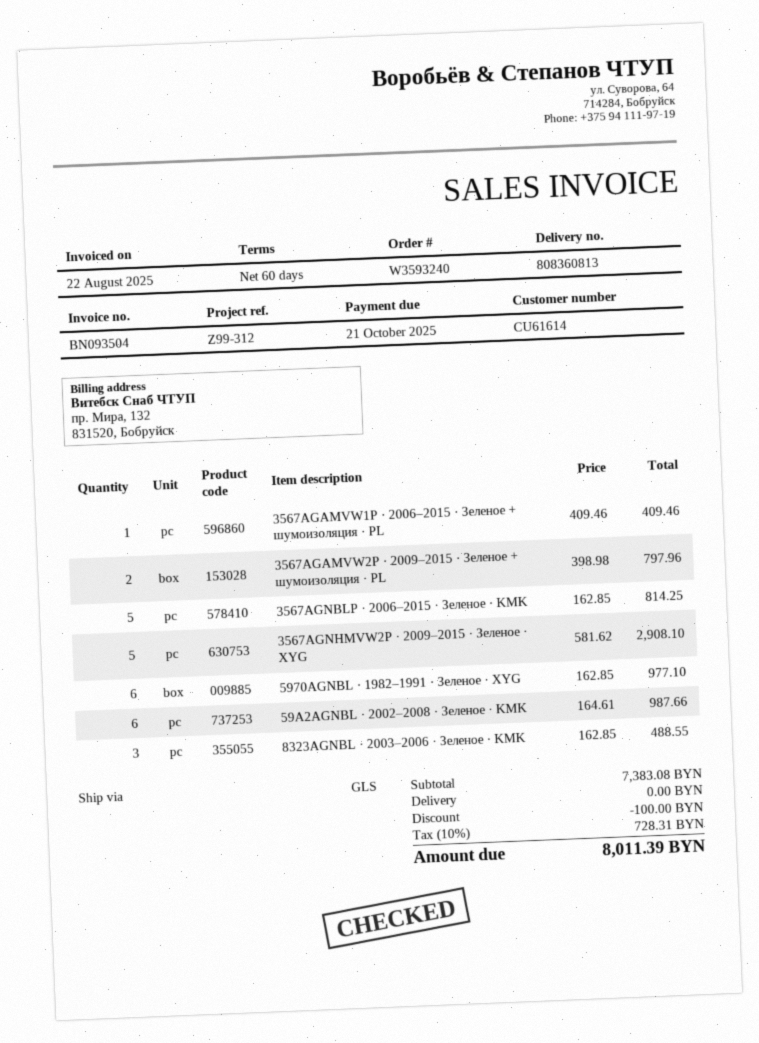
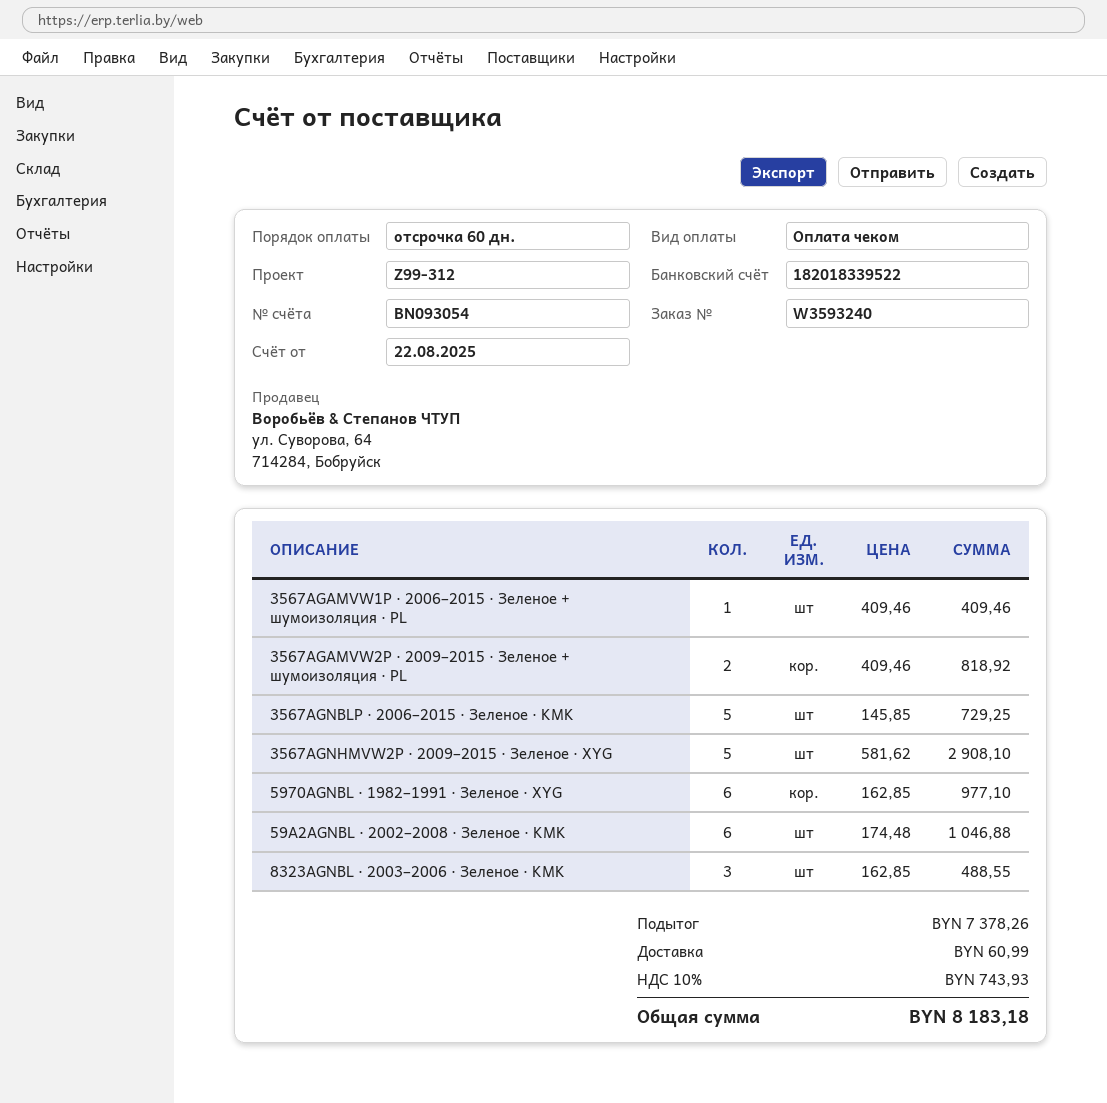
invoice number: BN093504 -> BN093054
3567AGAMVW2P · 2009–2015 · Зеленое + шумоизоляция · PL: 2 x 398.98 = 797.96 -> 2 x 409.46 = 818.92
3567AGNBLP · 2006–2015 · Зеленое · KMK: 5 x 162.85 = 814.25 -> 5 x 145.85 = 729.25
59A2AGNBL · 2002–2008 · Зеленое · KMK: 6 x 164.61 = 987.66 -> 6 x 174.48 = 1046.88
subtotal: 7383.08 -> 7378.26
discount: 100.00 -> none
shipping: 0.00 -> 60.99
tax: 10% = 728.31 -> 10% = 743.93
total: 8011.39 -> 8183.18

